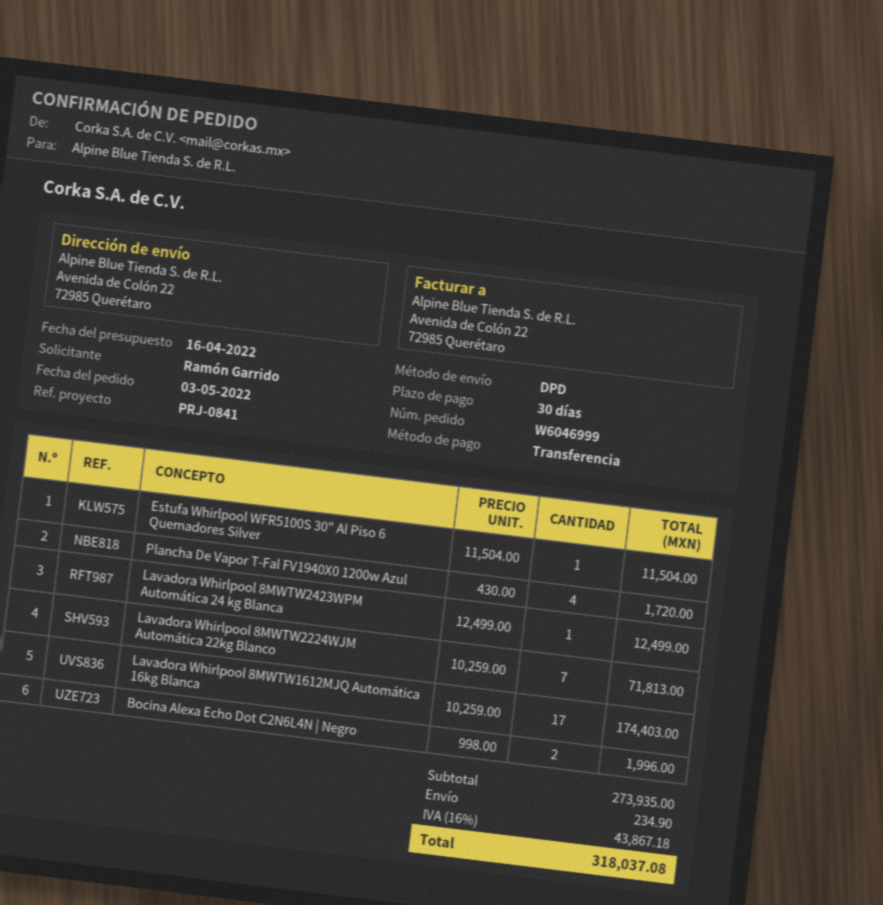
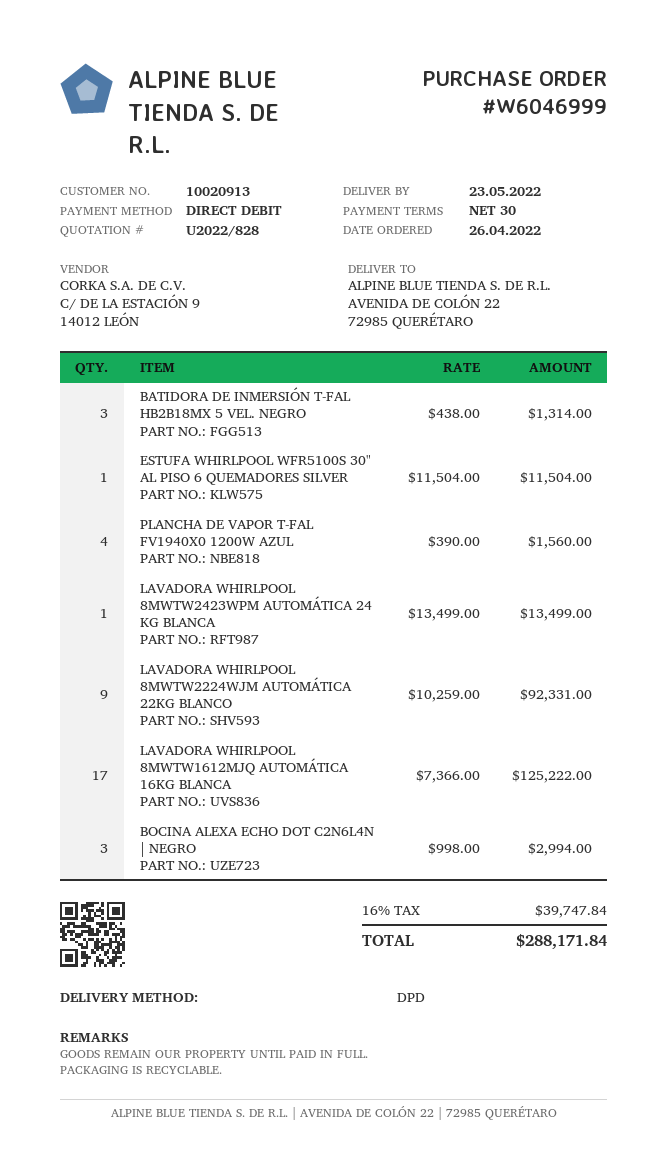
order date: 2022-05-03 -> 2022-04-26
payment method: bank transfer -> direct debit
Plancha De Vapor T-Fal FV1940X0 1200w Azul: 4 x 430.00 = 1720.00 -> 4 x 390.00 = 1560.00
Lavadora Whirlpool 8MWTW2423WPM Automática 24 kg Blanca: 1 x 12499.00 = 12499.00 -> 1 x 13499.00 = 13499.00
Lavadora Whirlpool 8MWTW2224WJM Automática 22kg Blanco: 7 x 10259.00 = 71813.00 -> 9 x 10259.00 = 92331.00
Lavadora Whirlpool 8MWTW1612MJQ Automática 16kg Blanca: 17 x 10259.00 = 174403.00 -> 17 x 7366.00 = 125222.00
Bocina Alexa Echo Dot C2N6L4N | Negro: 2 x 998.00 = 1996.00 -> 3 x 998.00 = 2994.00
BATIDORA DE INMERSIÓN T-FAL HB2B18MX 5 VEL. NEGRO: none -> 3 x 438.00 = 1314.00
shipping: 234.90 -> none
tax: 16% = 43867.18 -> 16% = 39747.84
total: 318037.08 -> 288171.84

